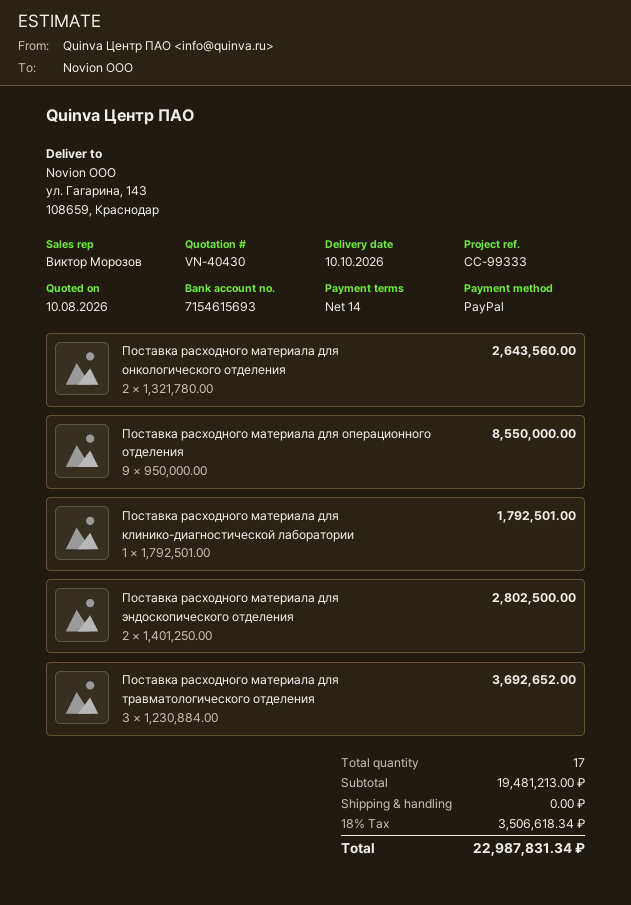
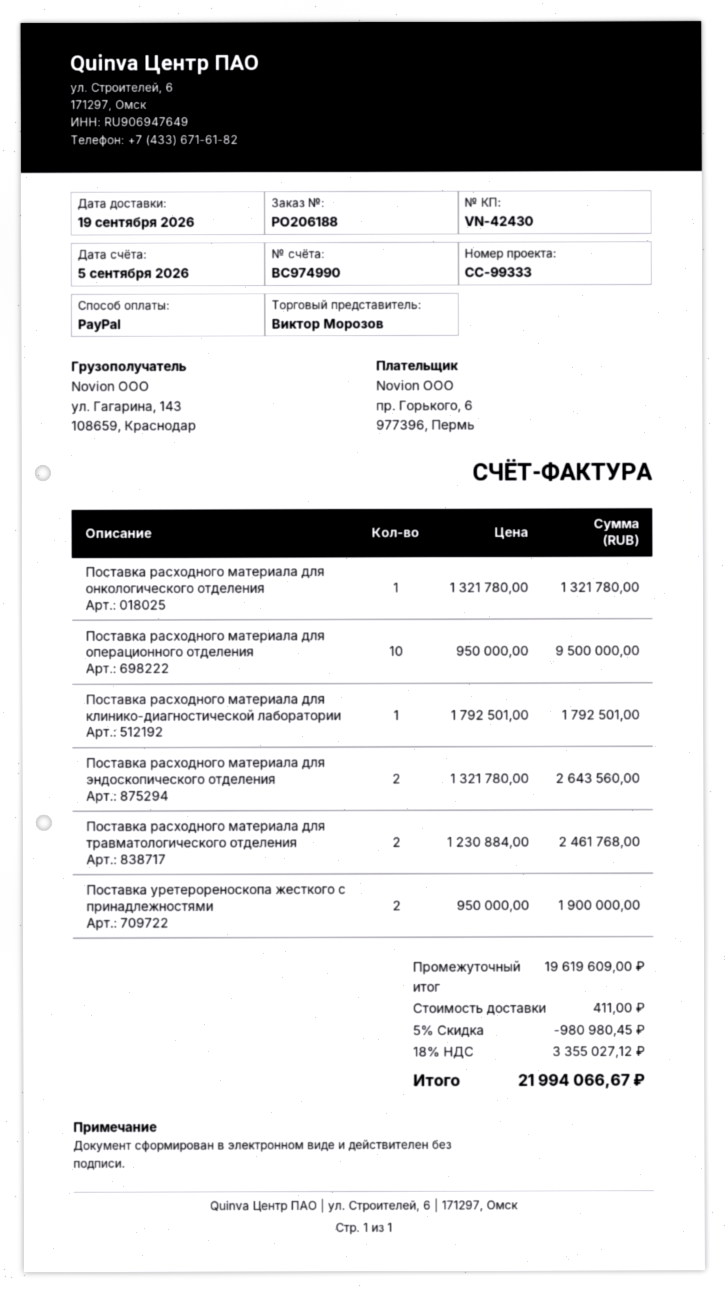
quote number: VN-40430 -> VN-42430
delivery date: 2026-10-10 -> 2026-09-19
Поставка расходного материала для онкологического отделения: 2 x 1321780.00 = 2643560.00 -> 1 x 1321780.00 = 1321780.00
Поставка расходного материала для операционного отделения: 9 x 950000.00 = 8550000.00 -> 10 x 950000.00 = 9500000.00
Поставка расходного материала для эндоскопического отделения: 2 x 1401250.00 = 2802500.00 -> 2 x 1321780.00 = 2643560.00
Поставка расходного материала для травматологического отделения: 3 x 1230884.00 = 3692652.00 -> 2 x 1230884.00 = 2461768.00
Поставка уретерореноскопа жесткого с принадлежностями: none -> 2 x 950000.00 = 1900000.00
subtotal: 19481213.00 -> 19619609.00
discount: none -> 5% = 980980.45
shipping: 0.00 -> 411.00
tax: 18% = 3506618.34 -> 18% = 3355027.12
total: 22987831.34 -> 21994066.67

